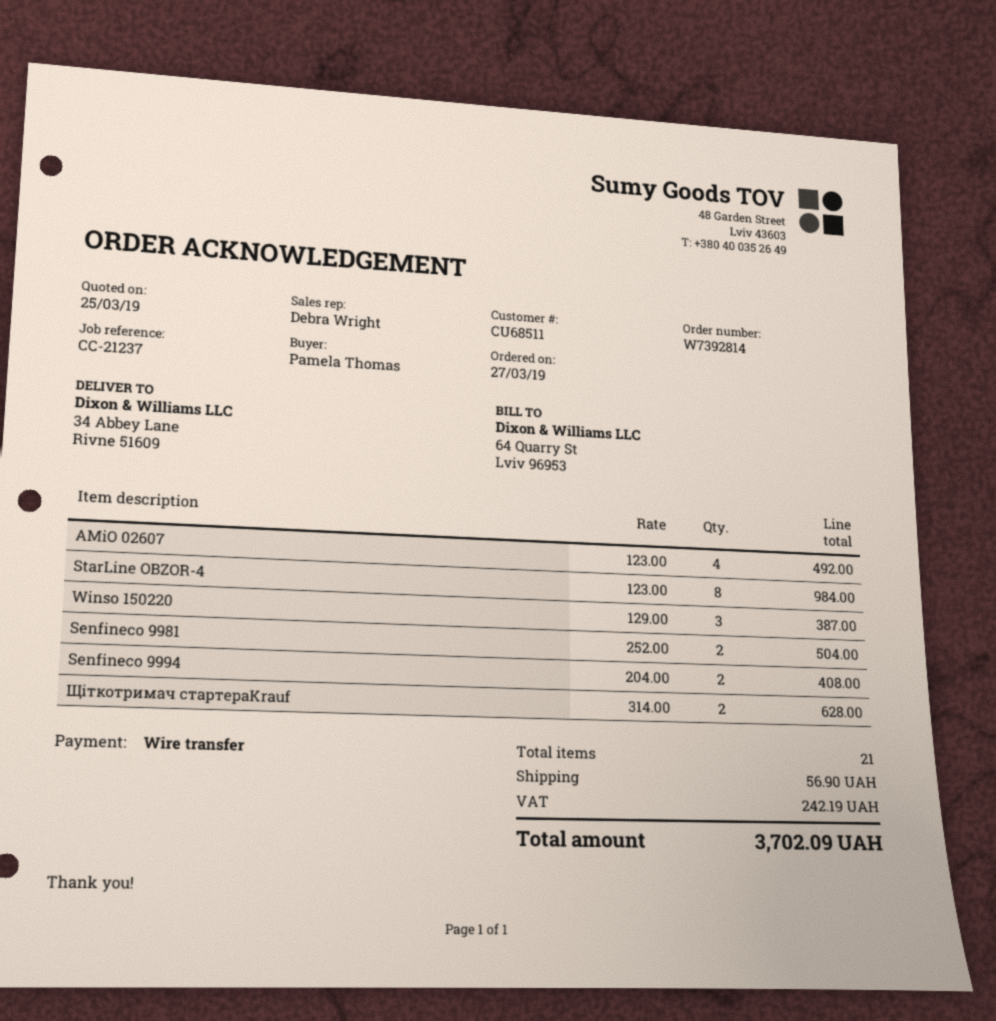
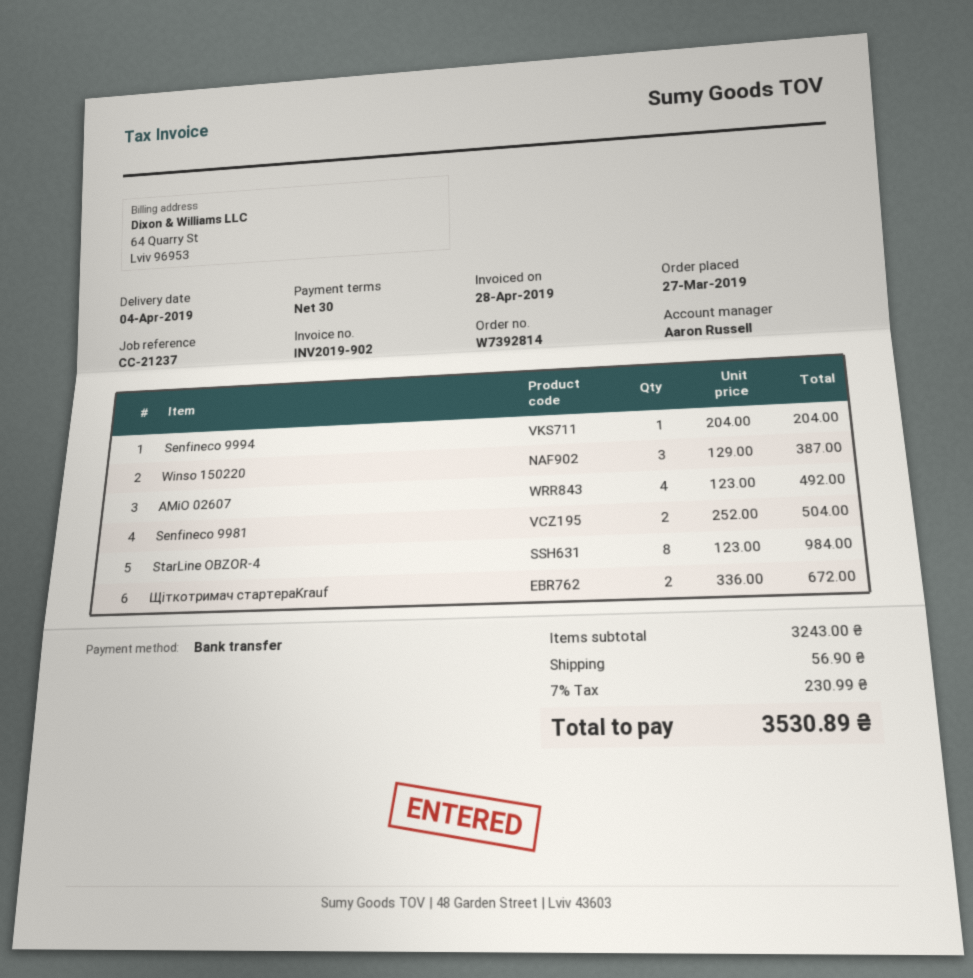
sales rep: Debra Wright -> Aaron Russell
Senfineco 9994: 2 x 204.00 = 408.00 -> 1 x 204.00 = 204.00
Щіткотримач стартераKrauf: 2 x 314.00 = 628.00 -> 2 x 336.00 = 672.00
tax: 242.19 -> 230.99
total: 3702.09 -> 3530.89

